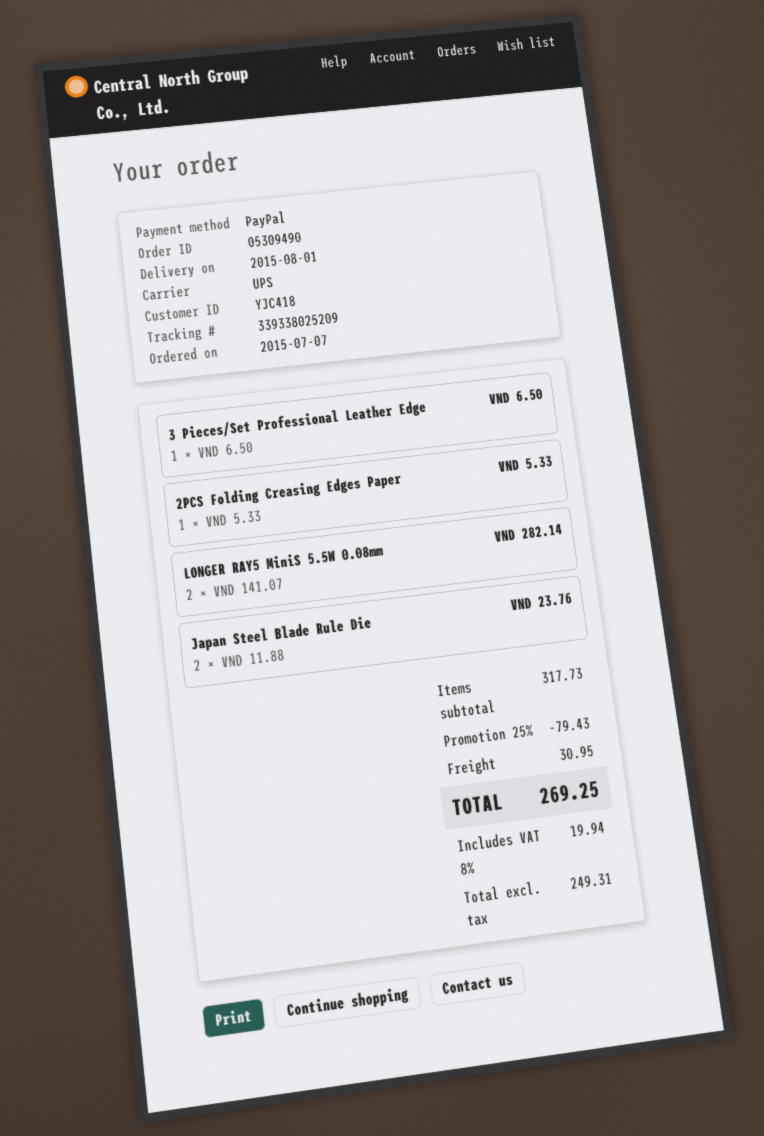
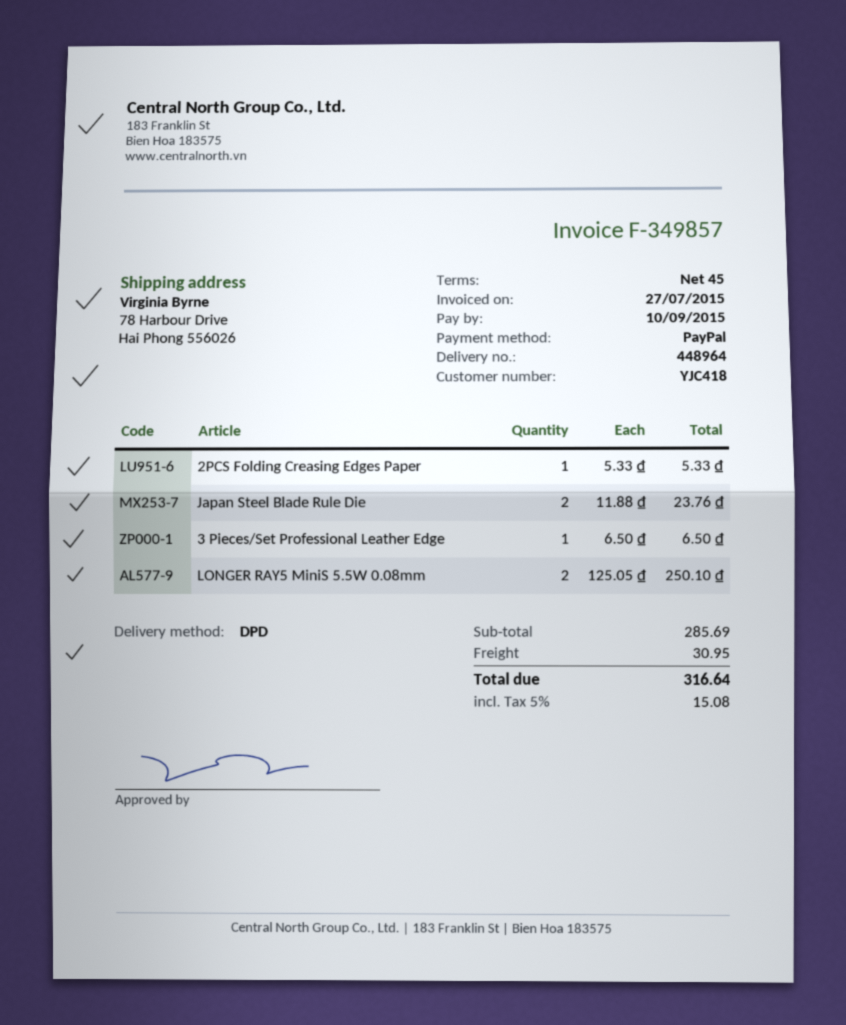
shipping method: UPS -> DPD
LONGER RAY5 MiniS 5.5W 0.08mm: 2 x 141.07 = 282.14 -> 2 x 125.05 = 250.10
subtotal: 317.73 -> 285.69
discount: 25% = 79.43 -> none
tax: 8% = 19.94 -> 5% = 15.08
total: 269.25 -> 316.64

